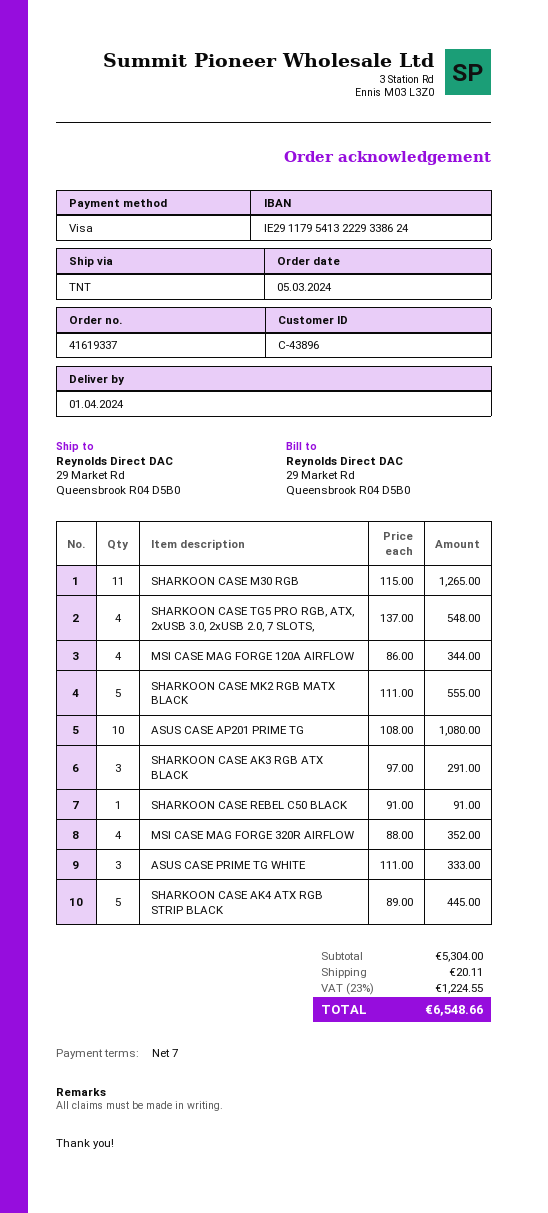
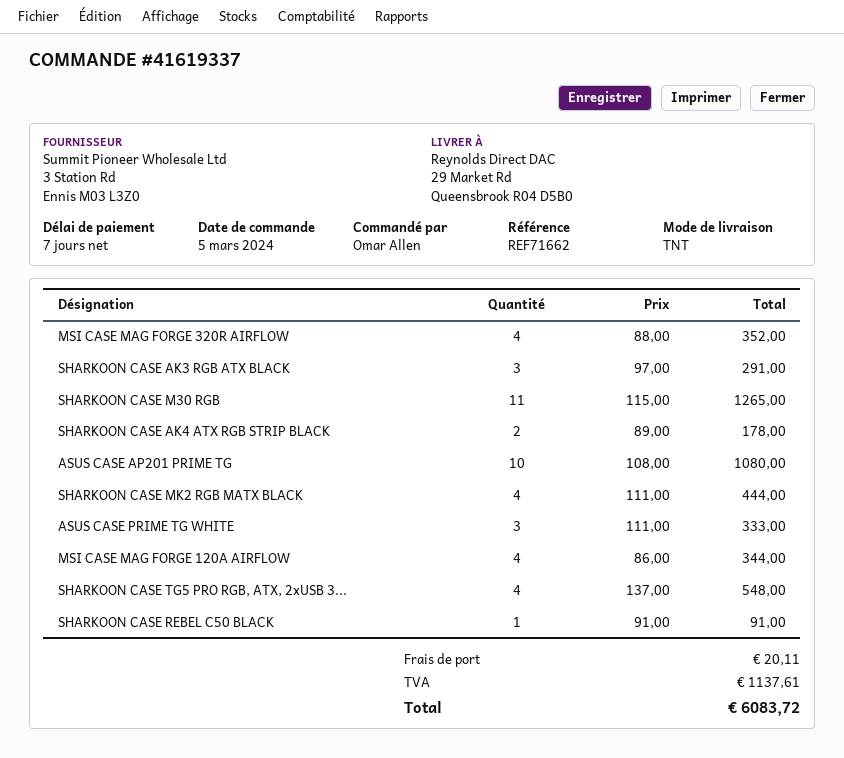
SHARKOON CASE MK2 RGB MATX BLACK: 5 x 111.00 = 555.00 -> 4 x 111.00 = 444.00
SHARKOON CASE AK4 ATX RGB STRIP BLACK: 5 x 89.00 = 445.00 -> 2 x 89.00 = 178.00
tax: 1224.55 -> 1137.61
total: 6548.66 -> 6083.72

